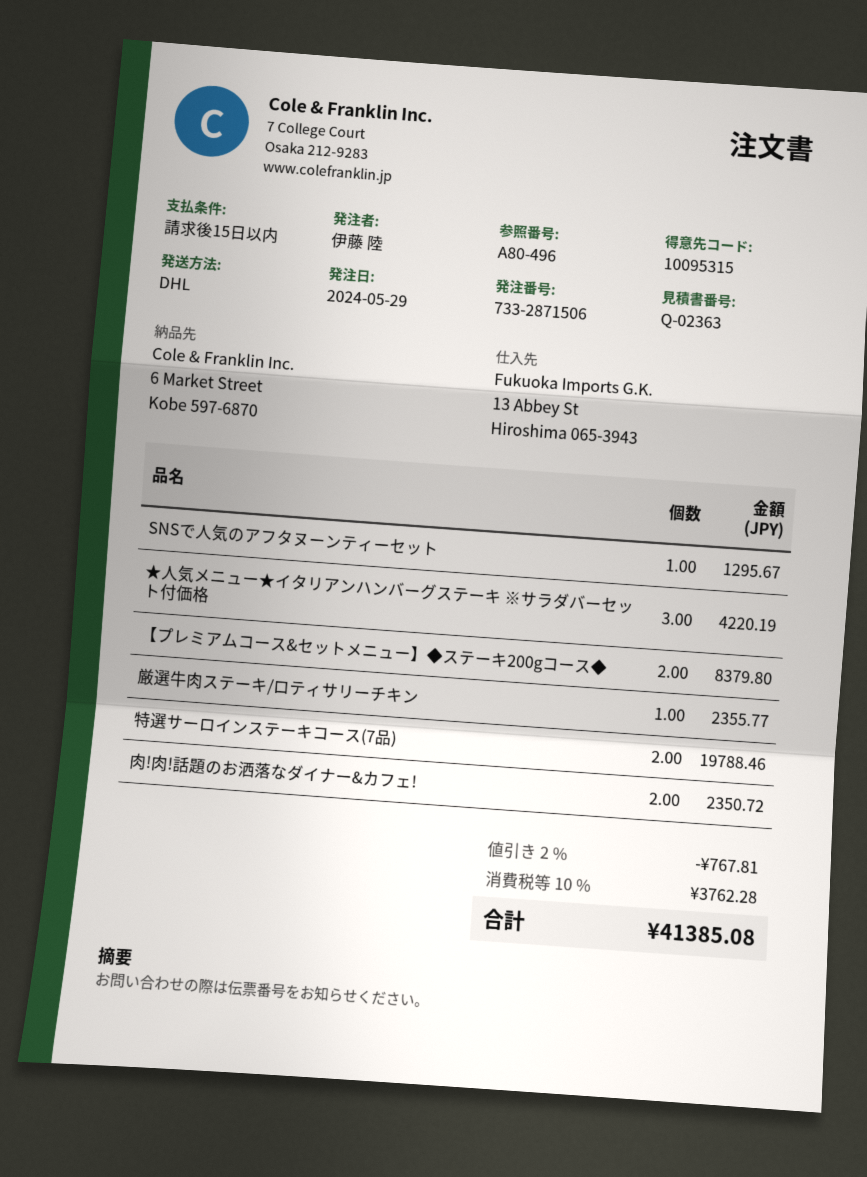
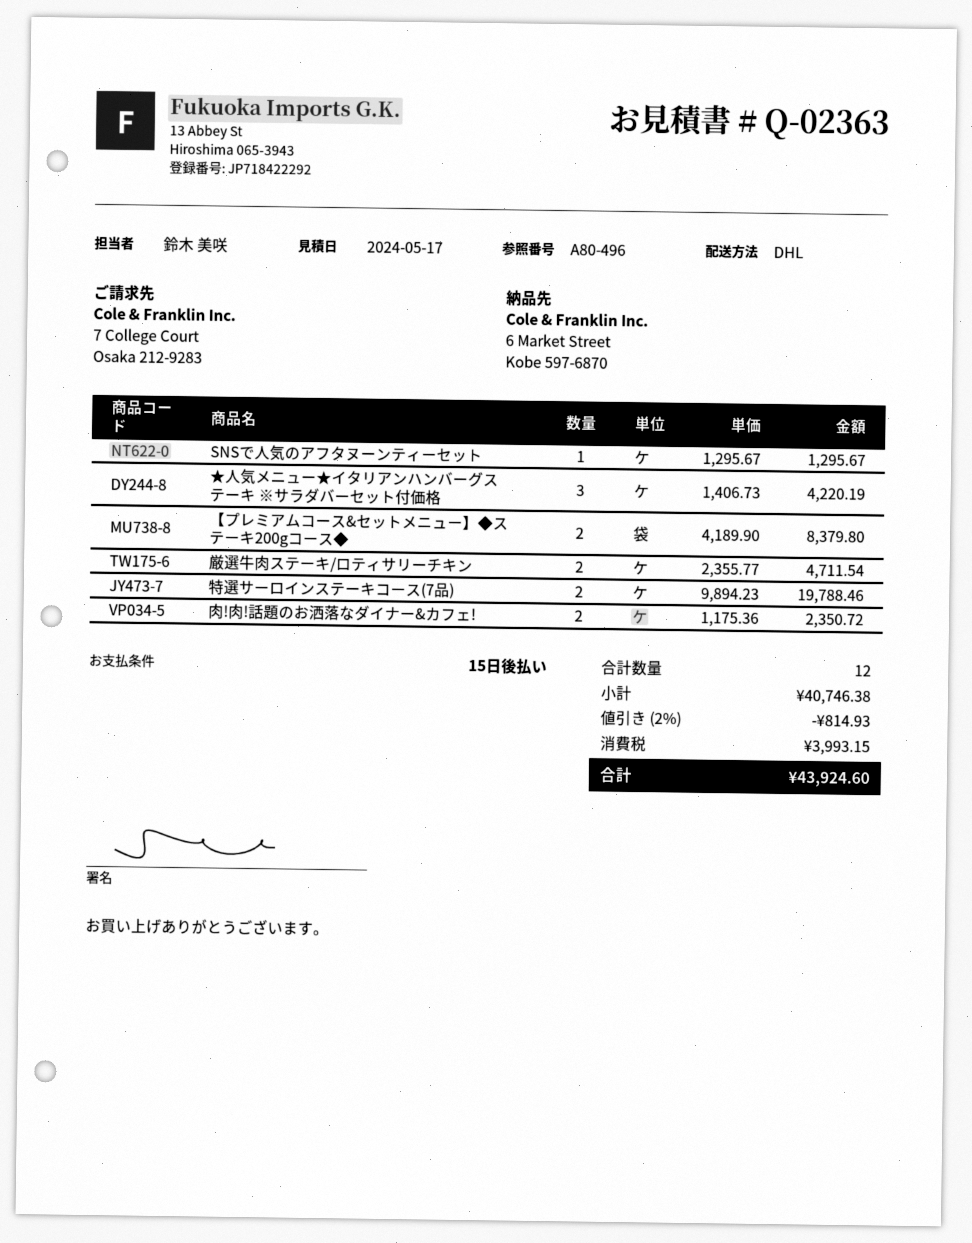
厳選牛肉ステーキ/ロティサリーチキン: 1 for 2355.77 -> 2 for 4711.54
discount: 2% = 767.81 -> 2% = 814.93
tax: 3762.28 -> 3993.15
total: 41385.08 -> 43924.60

